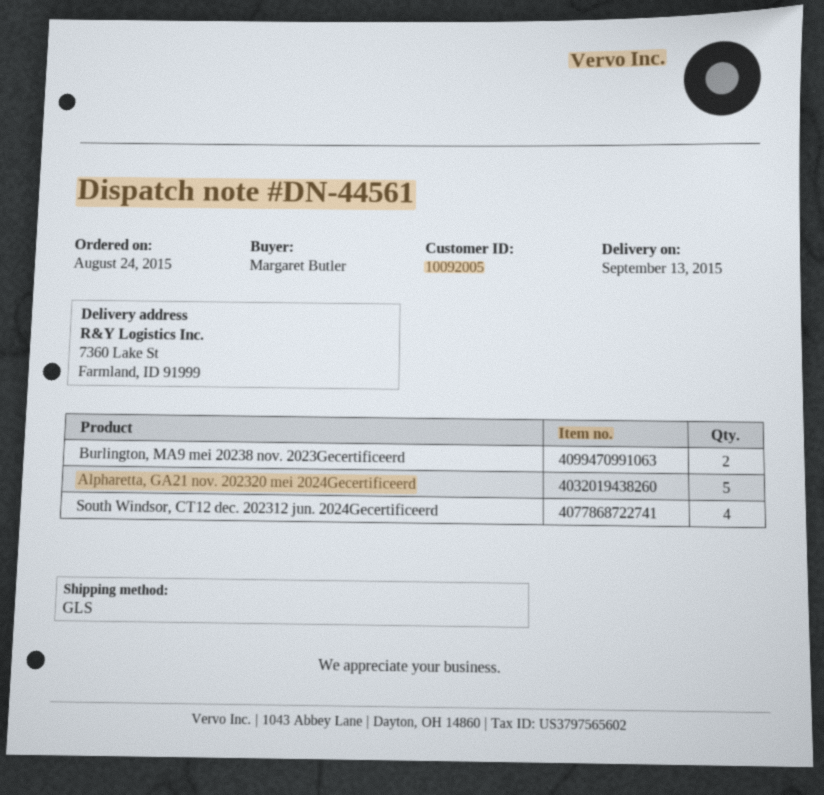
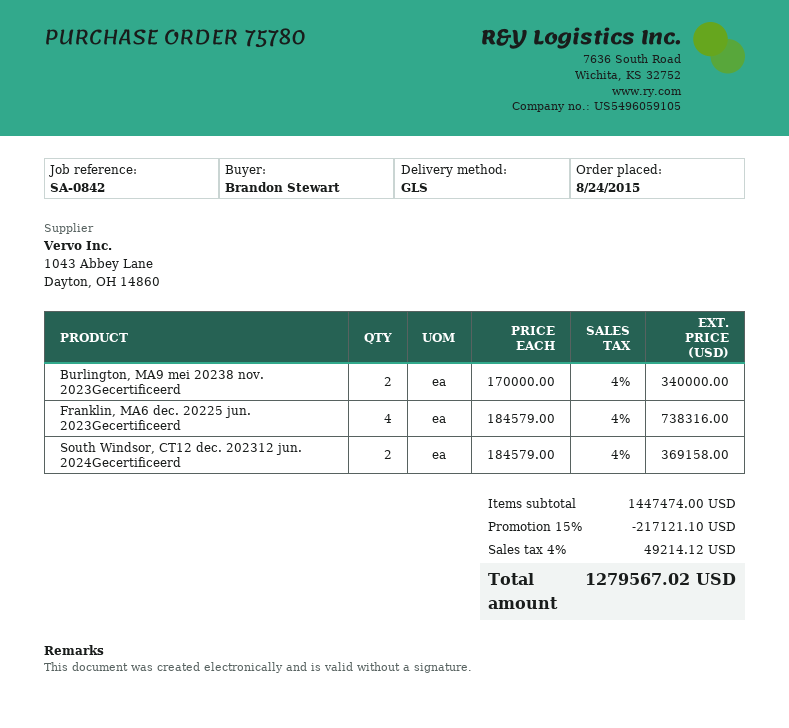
ordered by: Margaret Butler -> Brandon Stewart
Alpharetta, GA21 nov. 202320 mei 2024Gecertificeerd: 5 -> none
South Windsor, CT12 dec. 202312 jun. 2024Gecertificeerd: 4 -> 2
Franklin, MA6 dec. 20225 jun. 2023Gecertificeerd: none -> 4

